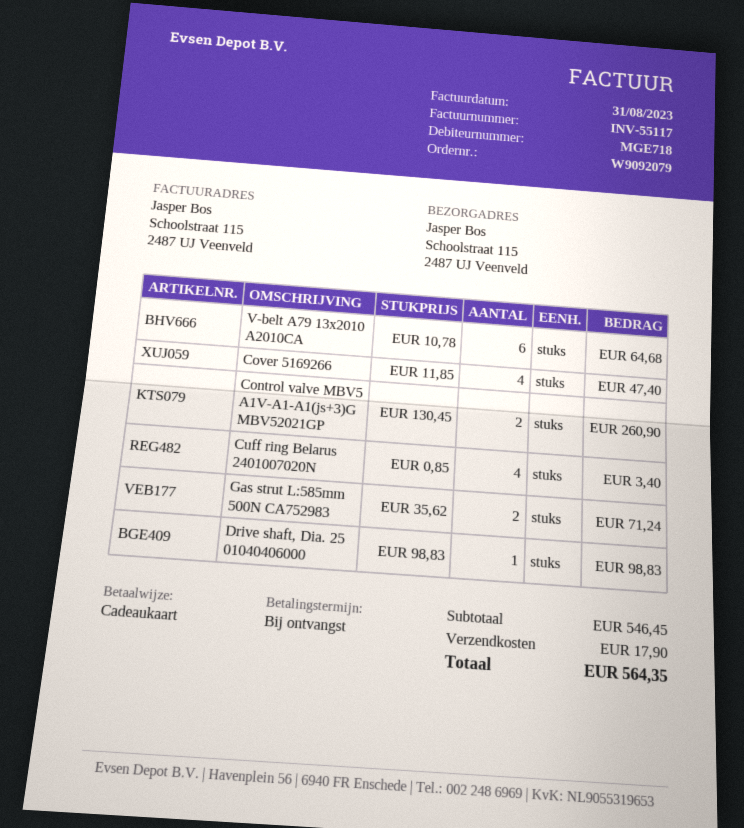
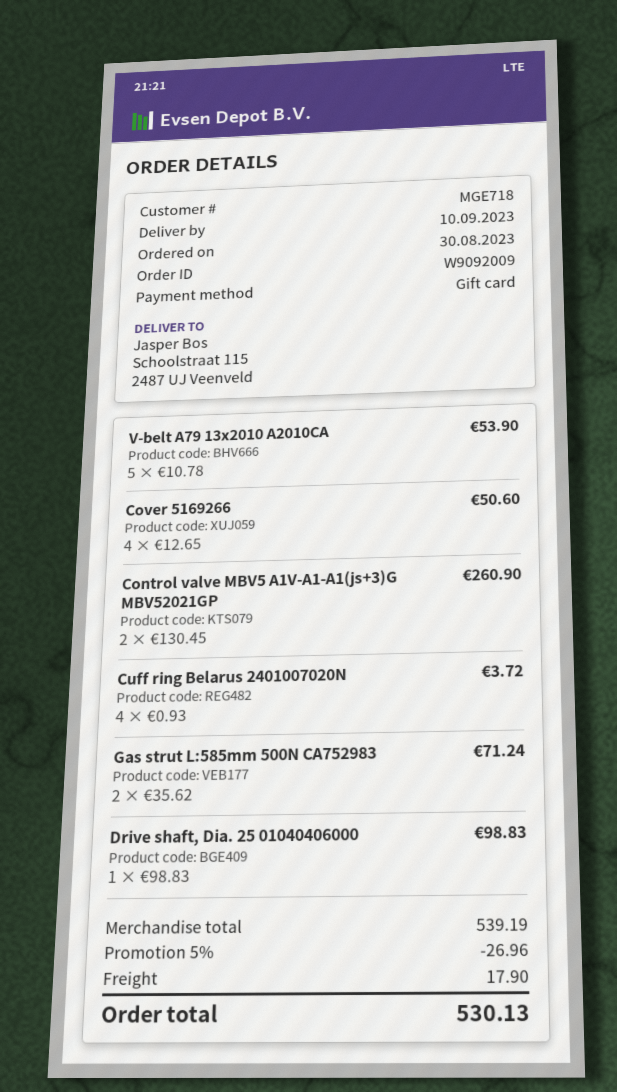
order number: W9092079 -> W9092009
V-belt A79 13x2010 A2010CA: 6 x 10.78 = 64.68 -> 5 x 10.78 = 53.90
Cover 5169266: 4 x 11.85 = 47.40 -> 4 x 12.65 = 50.60
Cuff ring Belarus 2401007020N: 4 x 0.85 = 3.40 -> 4 x 0.93 = 3.72
subtotal: 546.45 -> 539.19
discount: none -> 5% = 26.96
total: 564.35 -> 530.13

